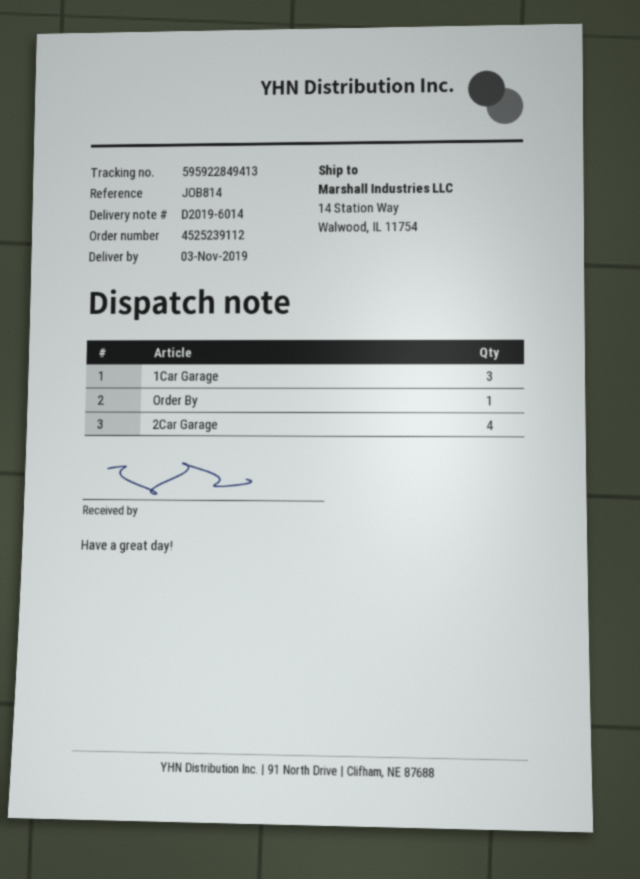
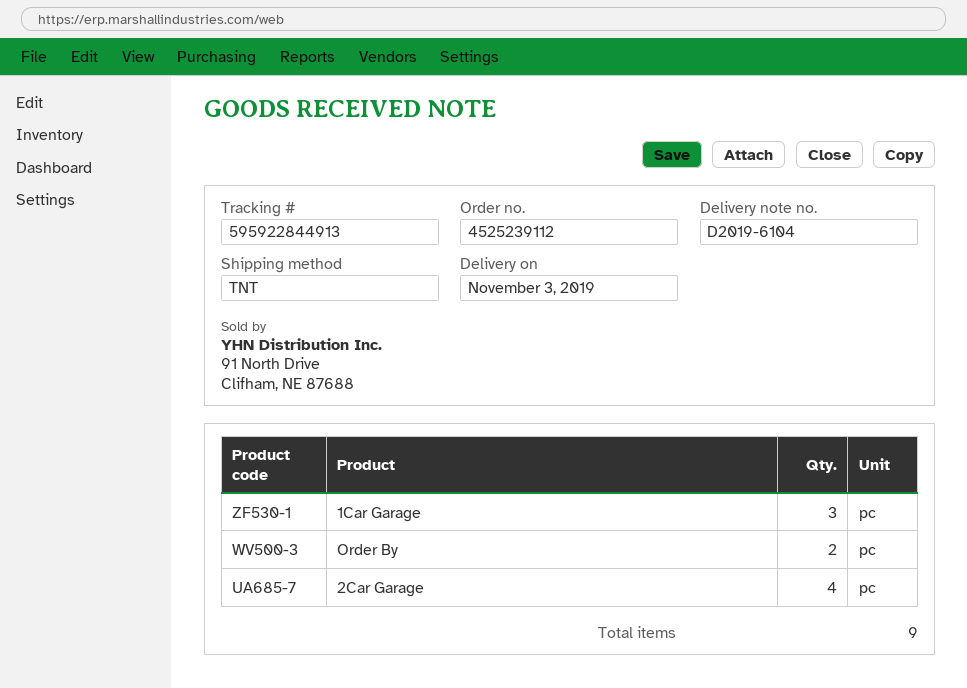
delivery note number: D2019-6014 -> D2019-6104
tracking number: 595922849413 -> 595922844913
Order By: 1 -> 2

